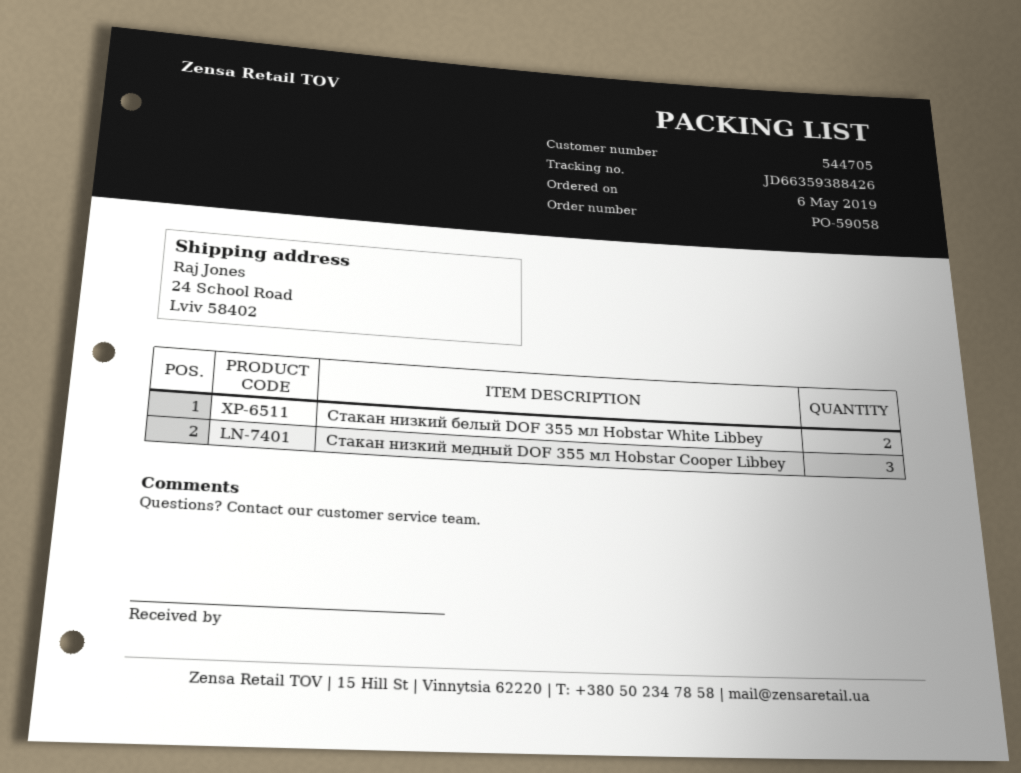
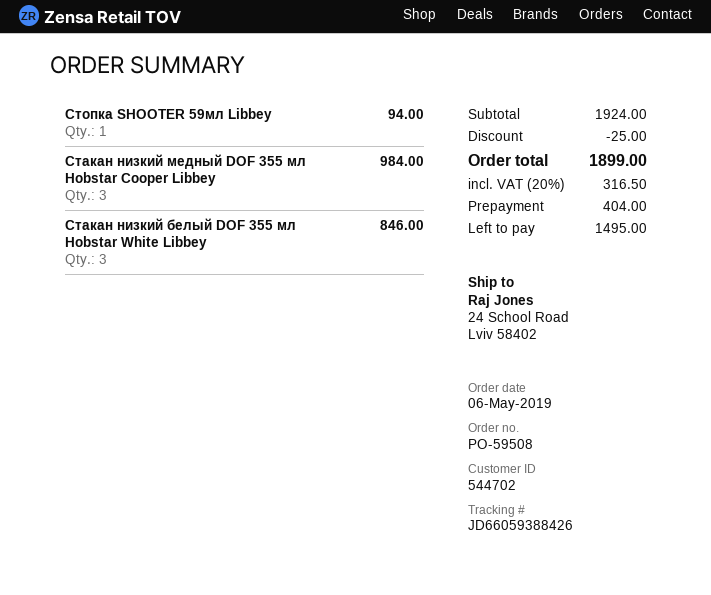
order number: PO-59058 -> PO-59508
customer number: 544705 -> 544702
tracking number: JD66359388426 -> JD66059388426
Стакан низкий белый DOF 355 мл Hobstar White Libbey: 2 -> 3
Стопка SHOOTER 59мл Libbey: none -> 1

